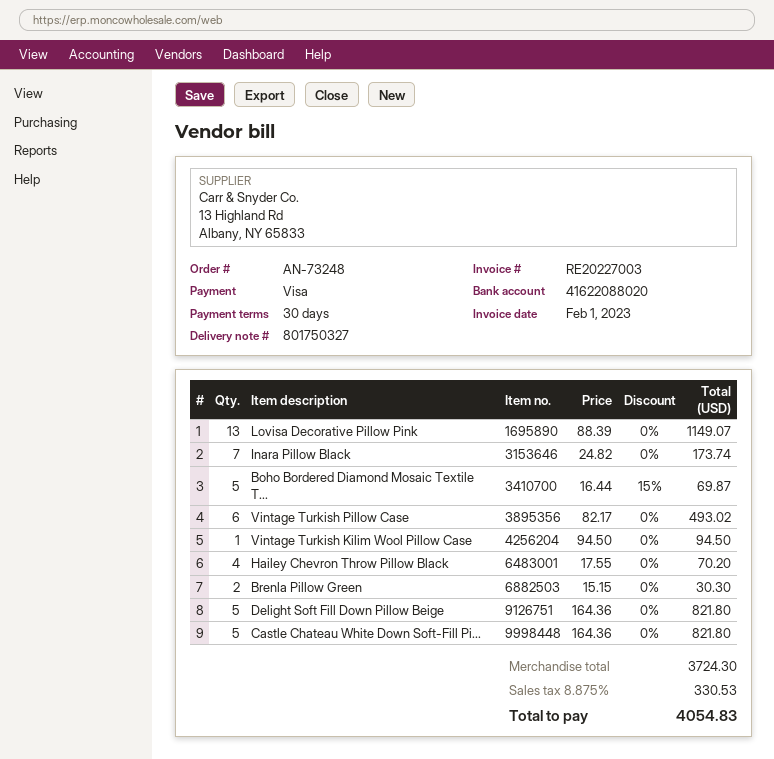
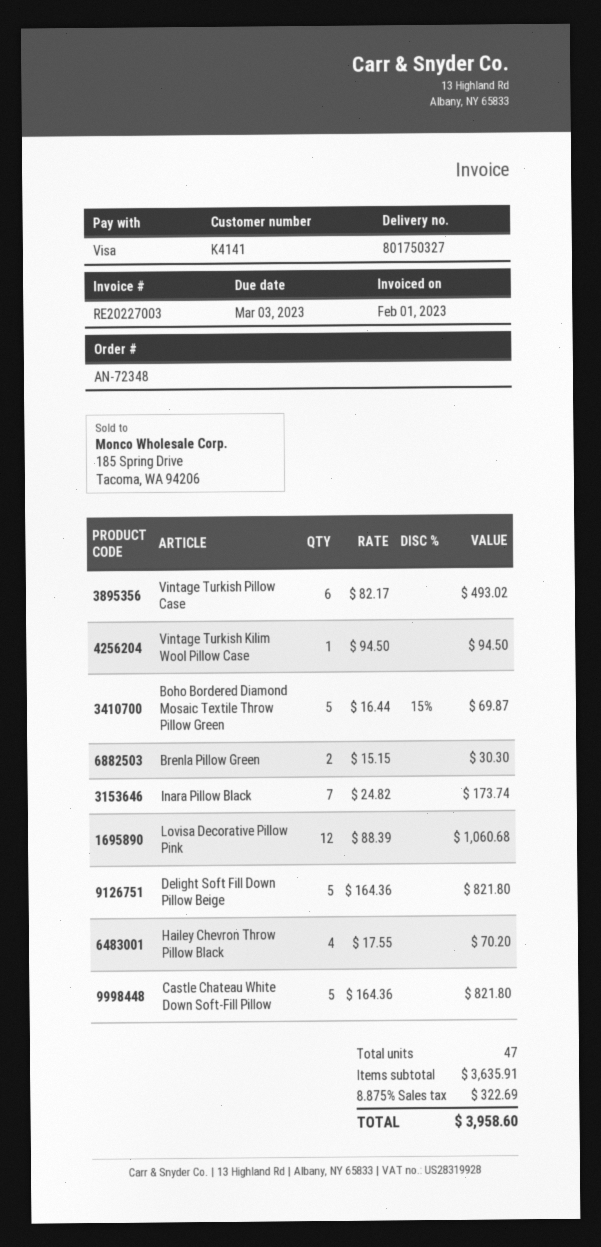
order number: AN-73248 -> AN-72348
Lovisa Decorative Pillow Pink: 13 x 88.39 = 1149.07 -> 12 x 88.39 = 1060.68
subtotal: 3724.30 -> 3635.91
tax: 8.875% = 330.53 -> 8.875% = 322.69
total: 4054.83 -> 3958.60

